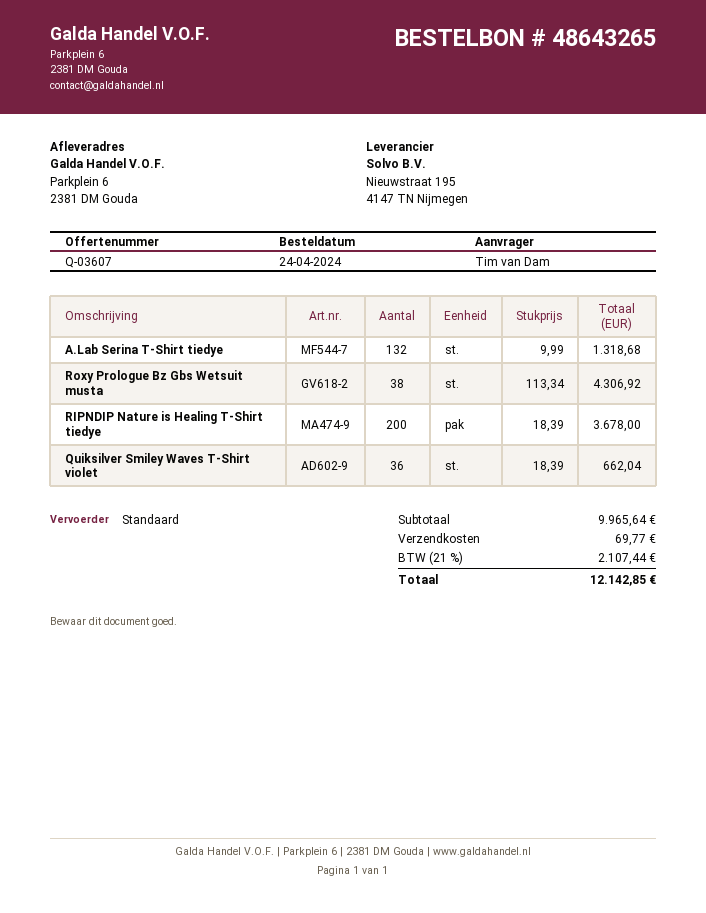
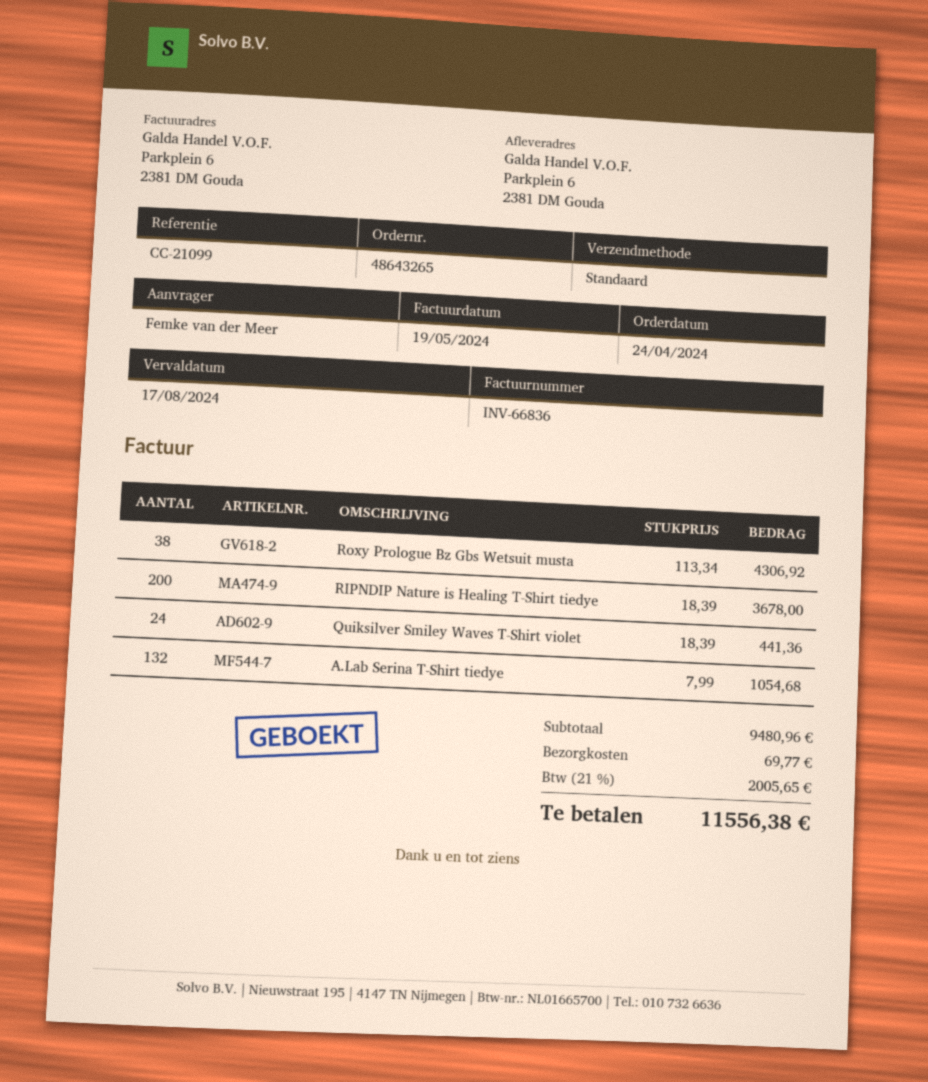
ordered by: Tim van Dam -> Femke van der Meer
A.Lab Serina T-Shirt tiedye: 132 x 9.99 = 1318.68 -> 132 x 7.99 = 1054.68
Quiksilver Smiley Waves T-Shirt violet: 36 x 18.39 = 662.04 -> 24 x 18.39 = 441.36
subtotal: 9965.64 -> 9480.96
tax: 21% = 2107.44 -> 21% = 2005.65
total: 12142.85 -> 11556.38

